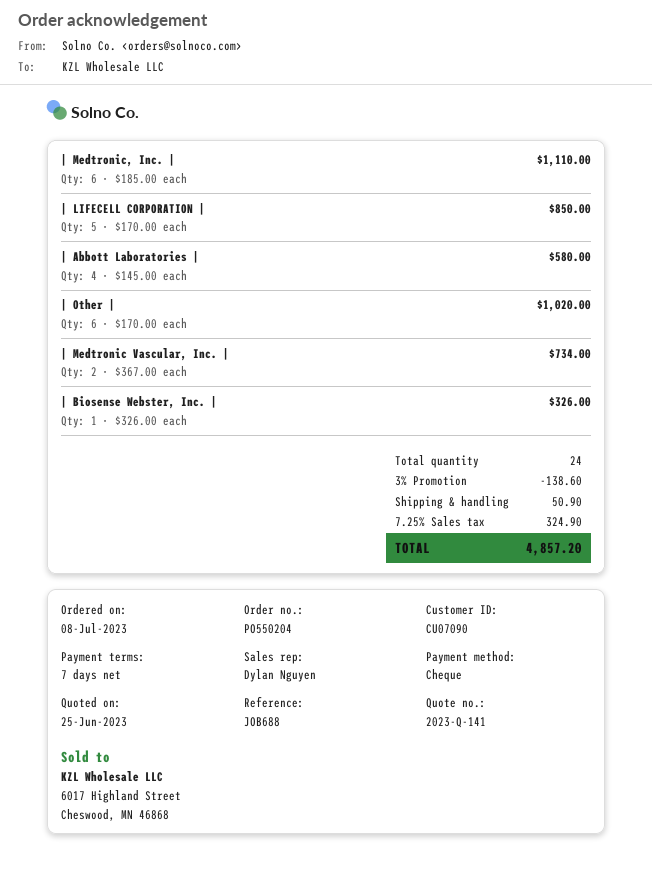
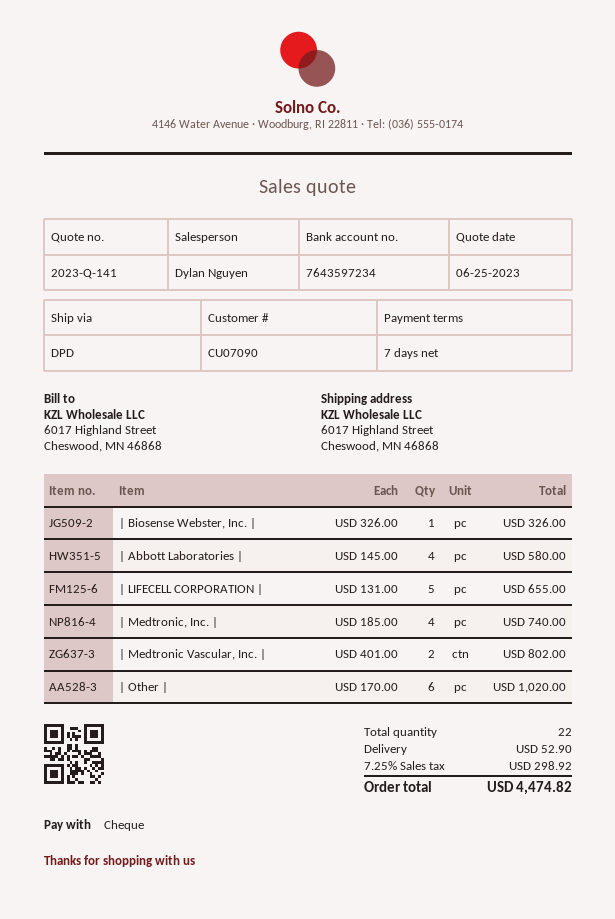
| Medtronic, Inc. |: 6 x 185.00 = 1110.00 -> 4 x 185.00 = 740.00
| LIFECELL CORPORATION |: 5 x 170.00 = 850.00 -> 5 x 131.00 = 655.00
| Medtronic Vascular, Inc. |: 2 x 367.00 = 734.00 -> 2 x 401.00 = 802.00
total quantity: 24 -> 22
discount: 3% = 138.60 -> none
shipping: 50.90 -> 52.90
tax: 7.25% = 324.90 -> 7.25% = 298.92
total: 4857.20 -> 4474.82

